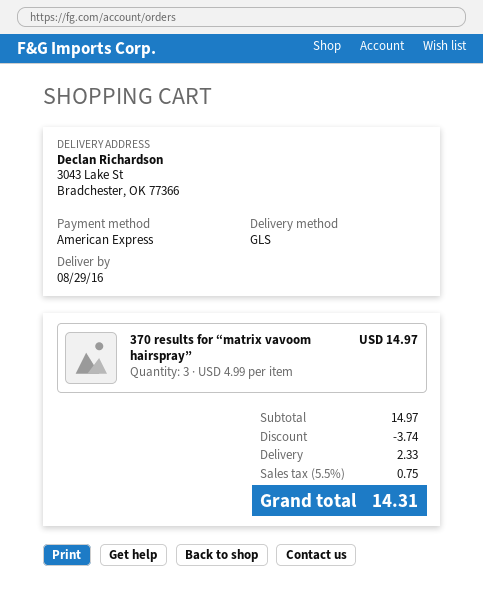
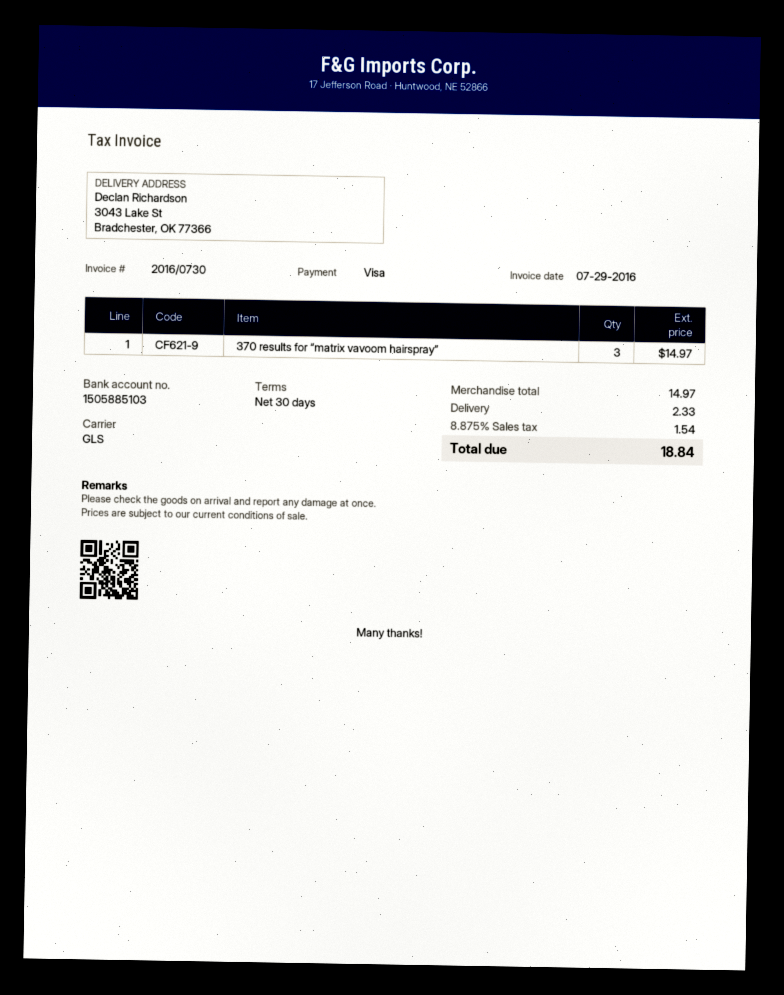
payment method: American Express -> Visa
discount: 3.74 -> none
tax: 5.5% = 0.75 -> 8.875% = 1.54
total: 14.31 -> 18.84

